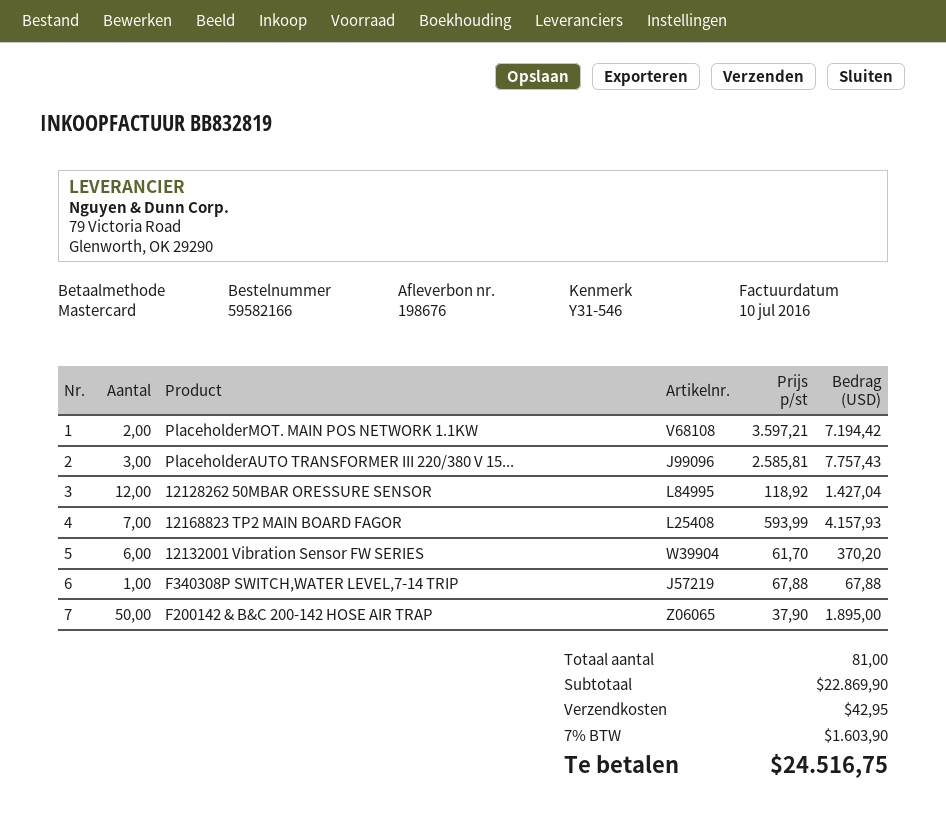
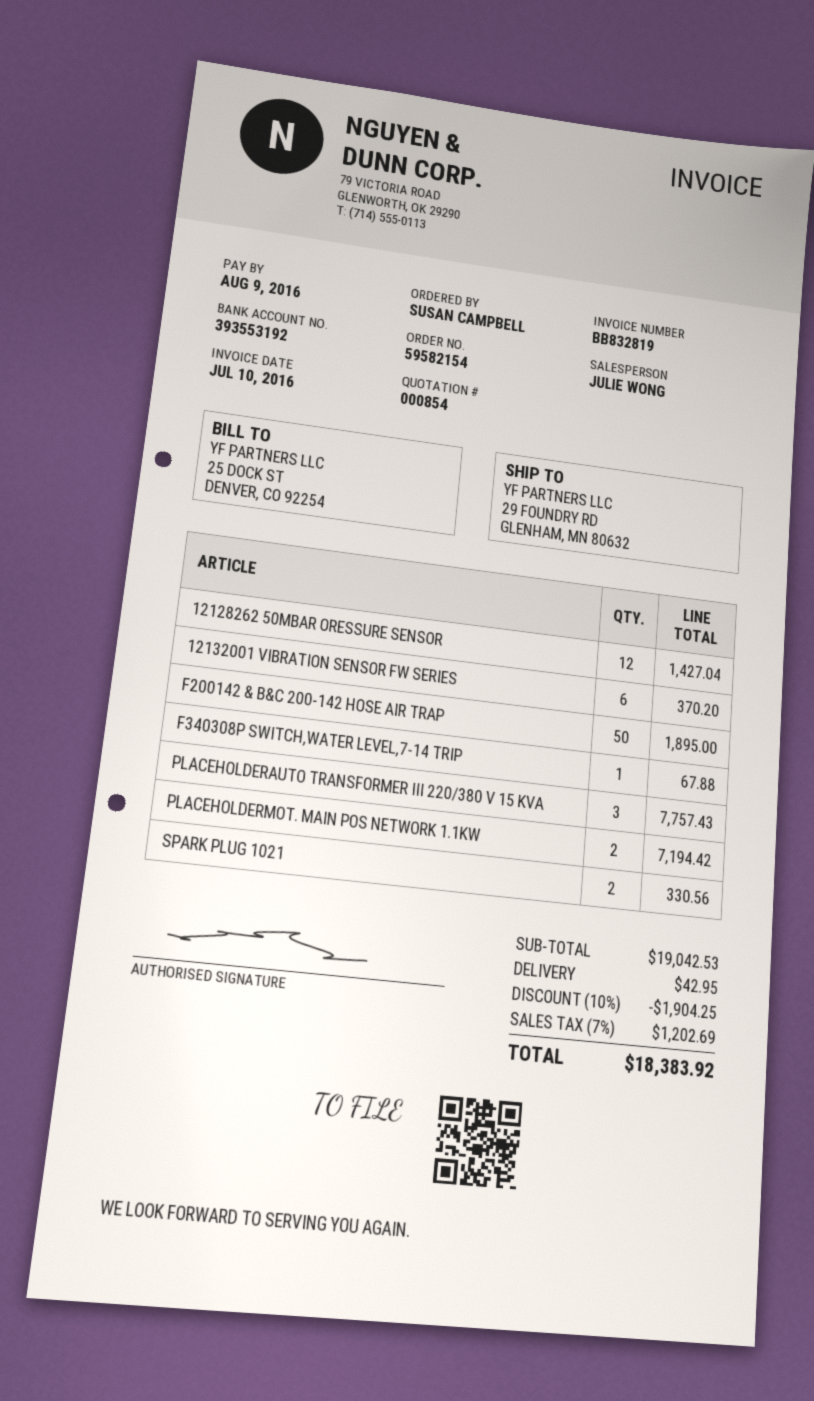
order number: 59582166 -> 59582154
12168823 TP2 MAIN BOARD FAGOR: 7 for 4157.93 -> none
SPARK PLUG 1021: none -> 2 for 330.56
subtotal: 22869.90 -> 19042.53
discount: none -> 10% = 1904.25
tax: 7% = 1603.90 -> 7% = 1202.69
total: 24516.75 -> 18383.92

